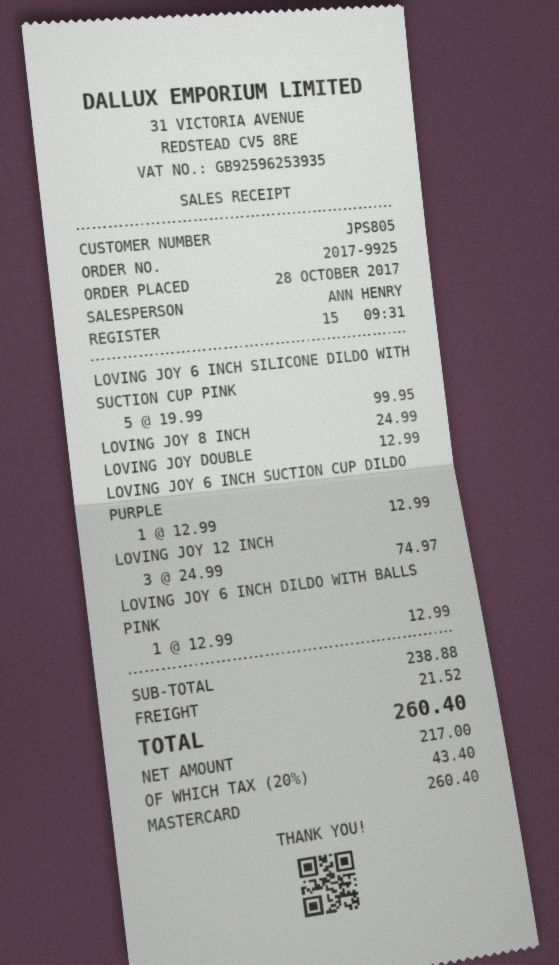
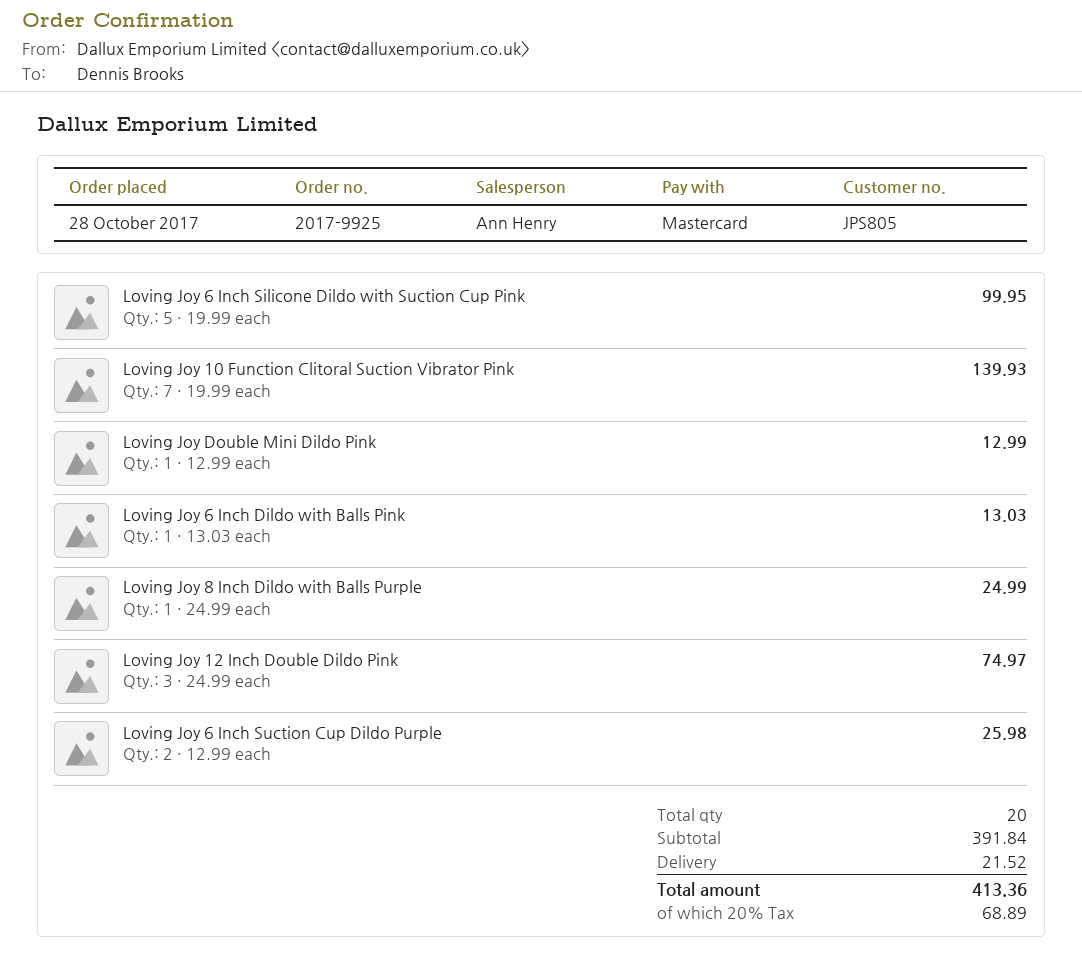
LOVING JOY 6 INCH SUCTION CUP DILDO PURPLE: 1 x 12.99 = 12.99 -> 2 x 12.99 = 25.98
LOVING JOY 6 INCH DILDO WITH BALLS PINK: 1 x 12.99 = 12.99 -> 1 x 13.03 = 13.03
Loving Joy 10 Function Clitoral Suction Vibrator Pink: none -> 7 x 19.99 = 139.93
subtotal: 238.88 -> 391.84
tax: 20% = 43.40 -> 20% = 68.89
total: 260.40 -> 413.36

